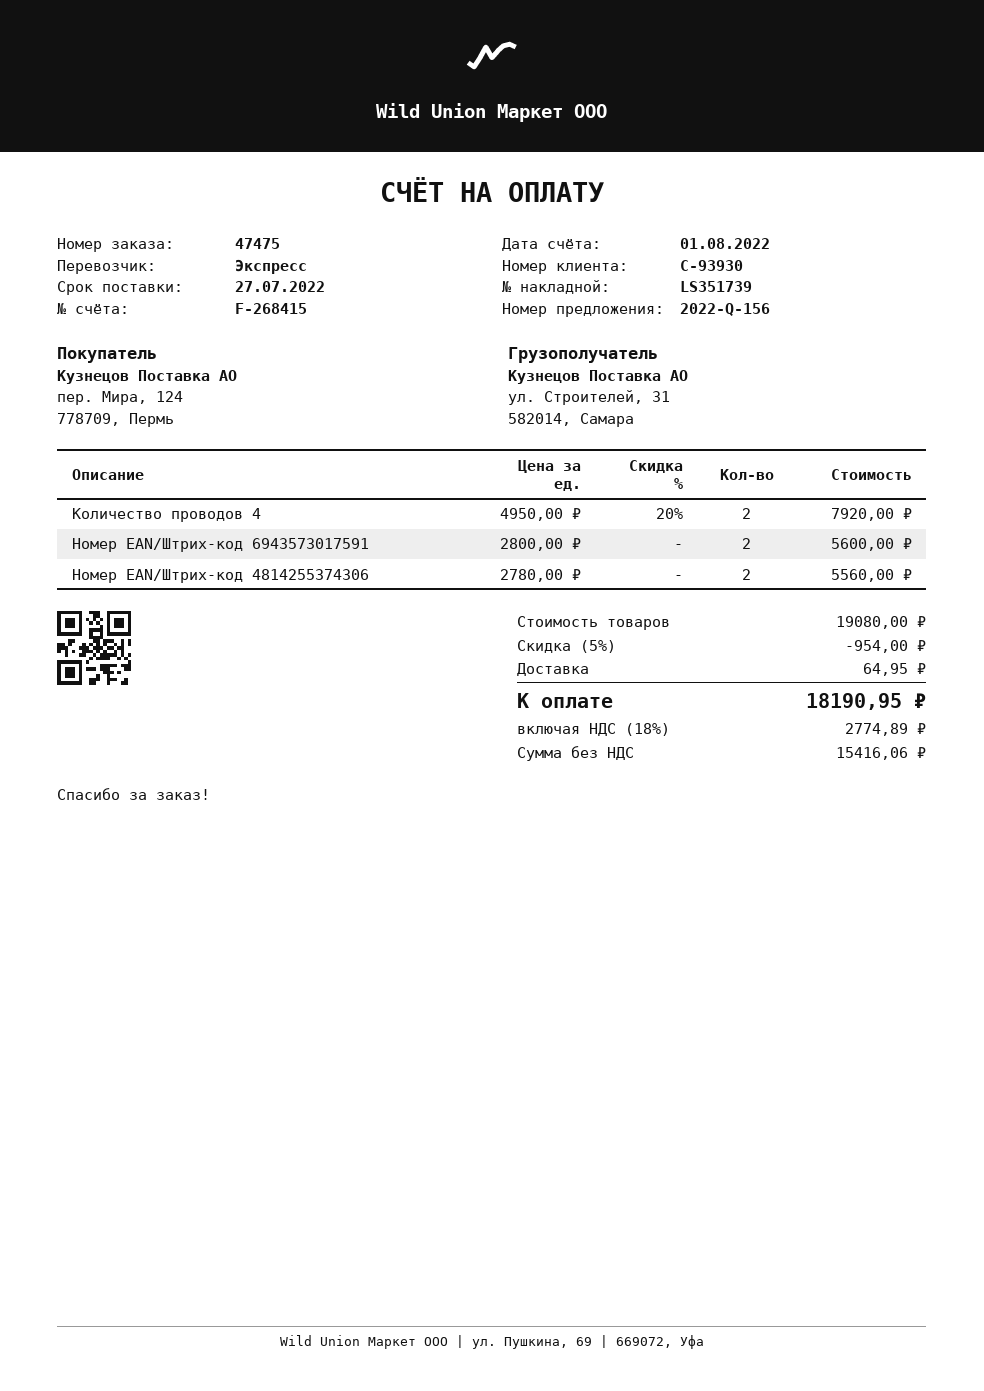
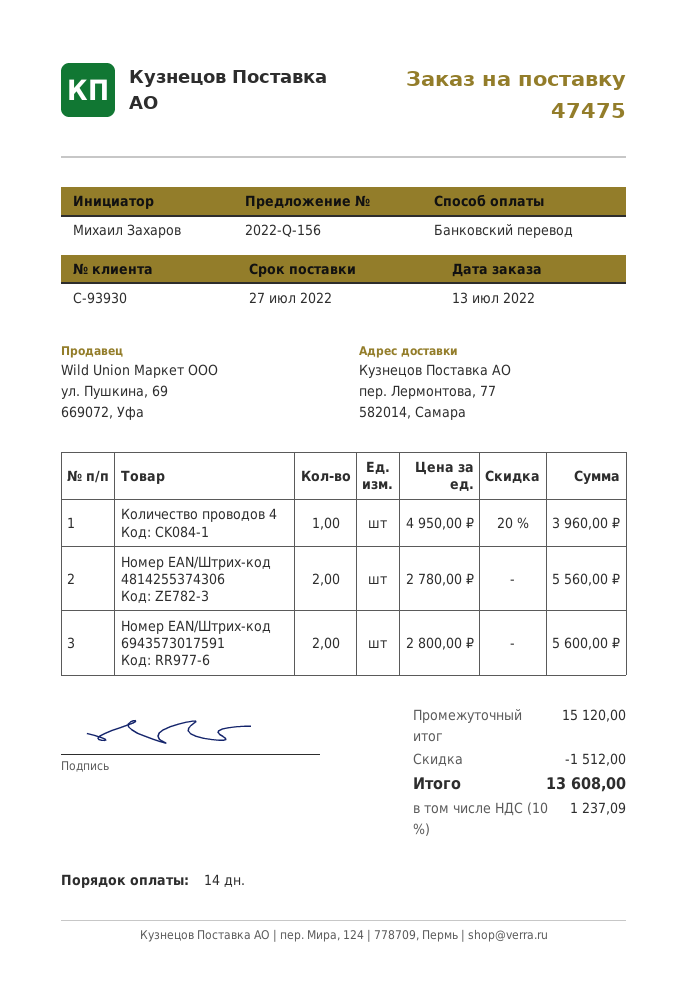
ship to: ул. Строителей, 31, 582014, Самара -> пер. Лермонтова, 77, 582014, Самара
Количество проводов 4: 2 x 4950.00 - 20% = 7920.00 -> 1 x 4950.00 - 20% = 3960.00
subtotal: 19080.00 -> 15120.00
discount: 954.00 -> 1512.00
shipping: 64.95 -> none
tax: 18% = 2774.89 -> 10% = 1237.09
total: 18190.95 -> 13608.00

